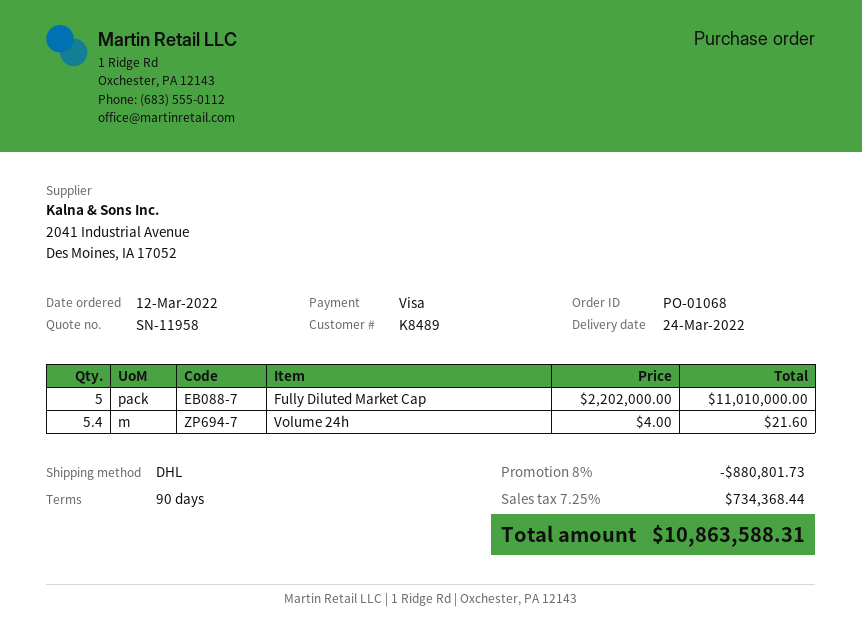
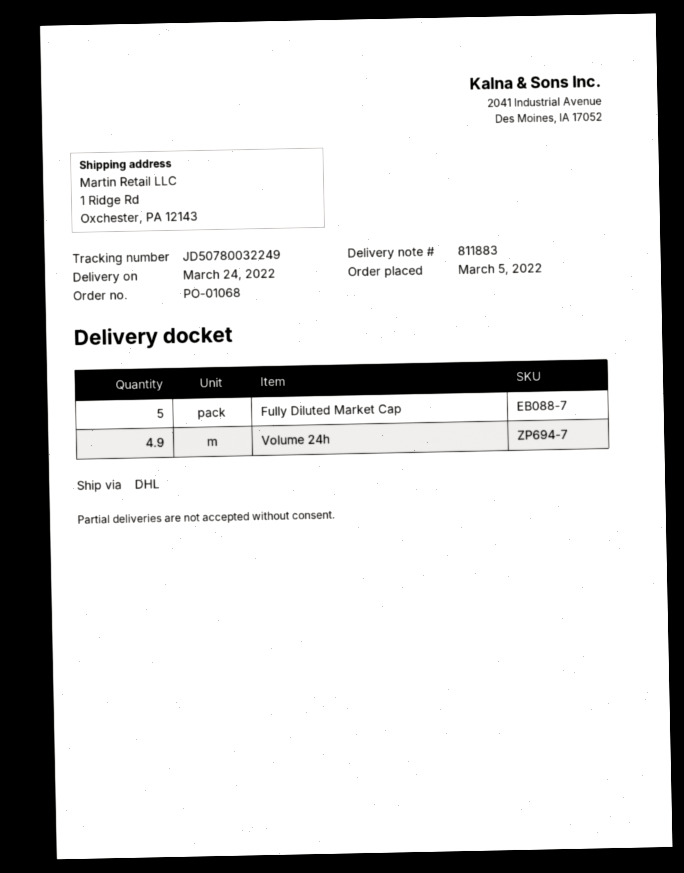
order date: 2022-03-12 -> 2022-03-05
Volume 24h: 5.4 -> 4.9

